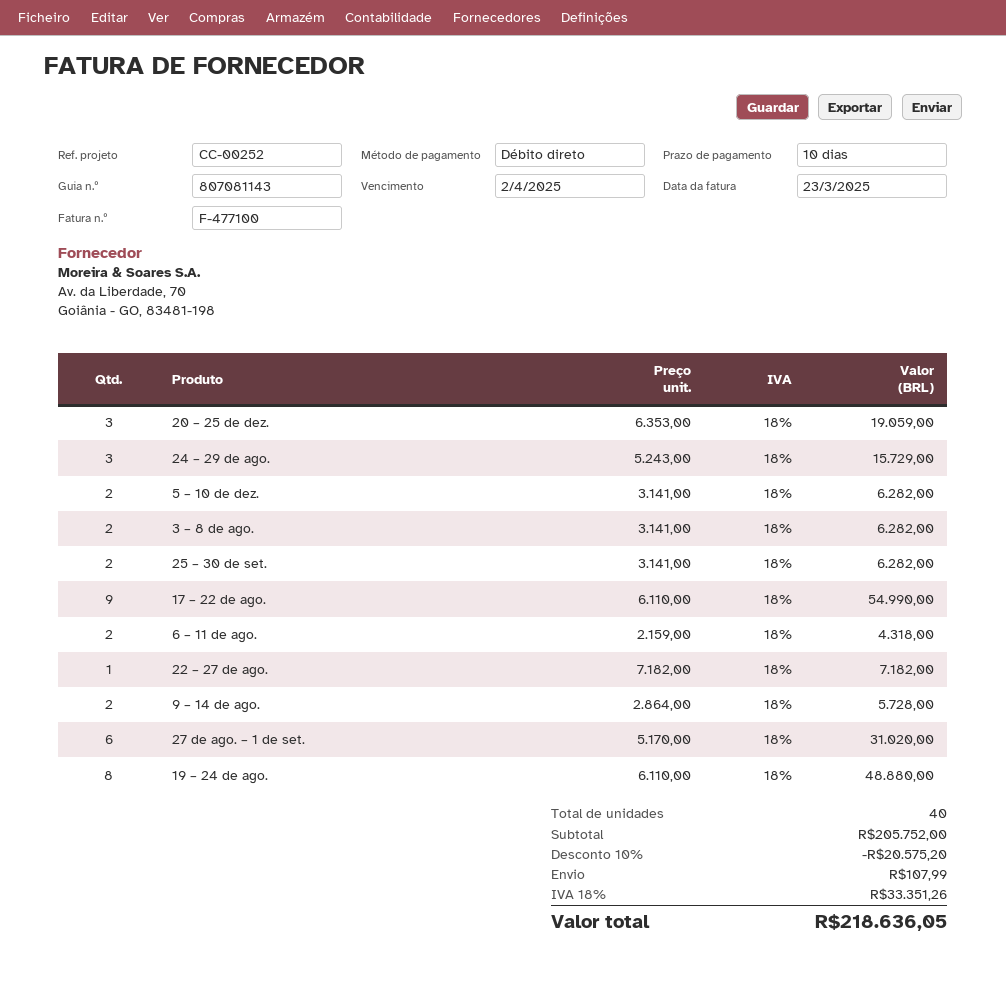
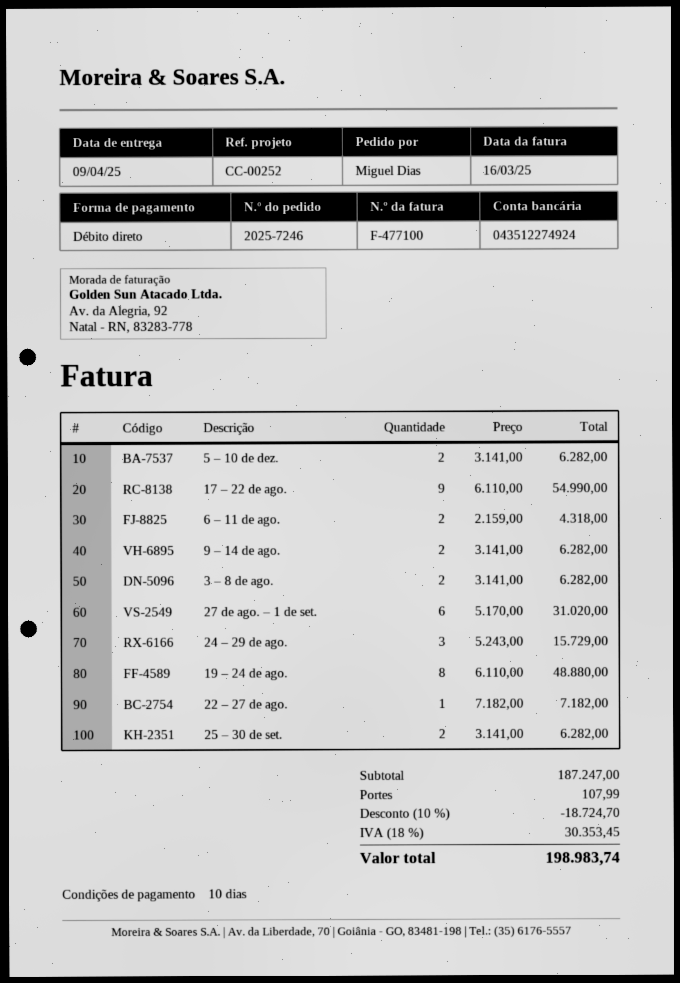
invoice date: 2025-03-23 -> 2025-03-16
20 – 25 de dez.: 3 x 6353.00 = 19059.00 -> none
9 – 14 de ago.: 2 x 2864.00 = 5728.00 -> 2 x 3141.00 = 6282.00
subtotal: 205752.00 -> 187247.00
discount: 10% = 20575.20 -> 10% = 18724.70
tax: 18% = 33351.26 -> 18% = 30353.45
total: 218636.05 -> 198983.74

